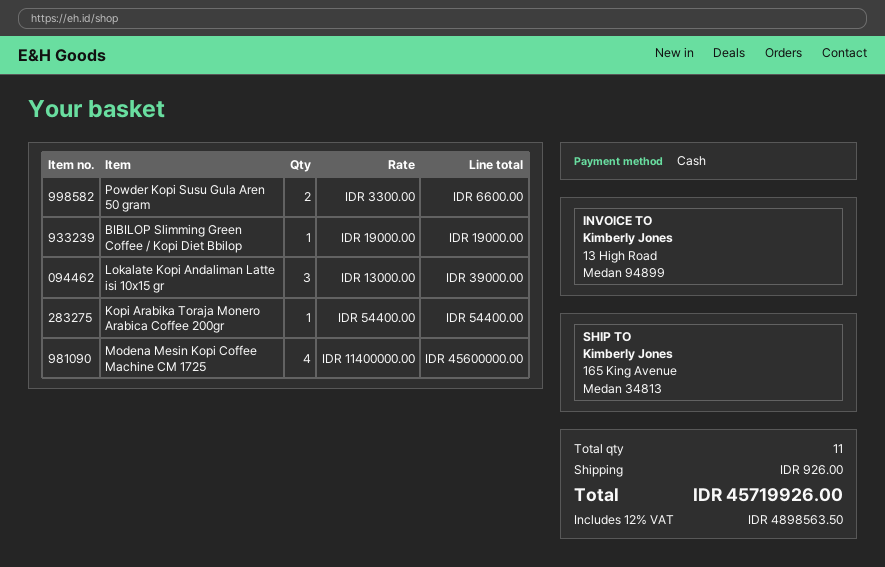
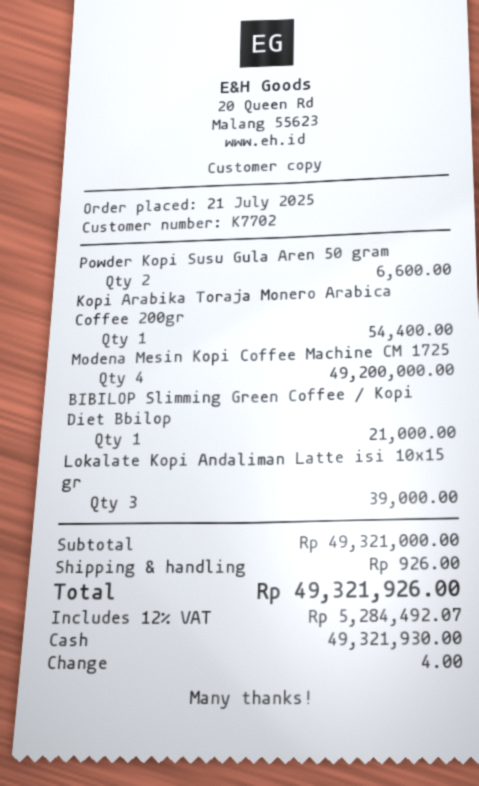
BIBILOP Slimming Green Coffee / Kopi Diet Bbilop: 1 for 19000.00 -> 1 for 21000.00
Modena Mesin Kopi Coffee Machine CM 1725: 4 for 45600000.00 -> 4 for 49200000.00
tax: 12% = 4898563.50 -> 12% = 5284492.07
total: 45719926.00 -> 49321926.00

